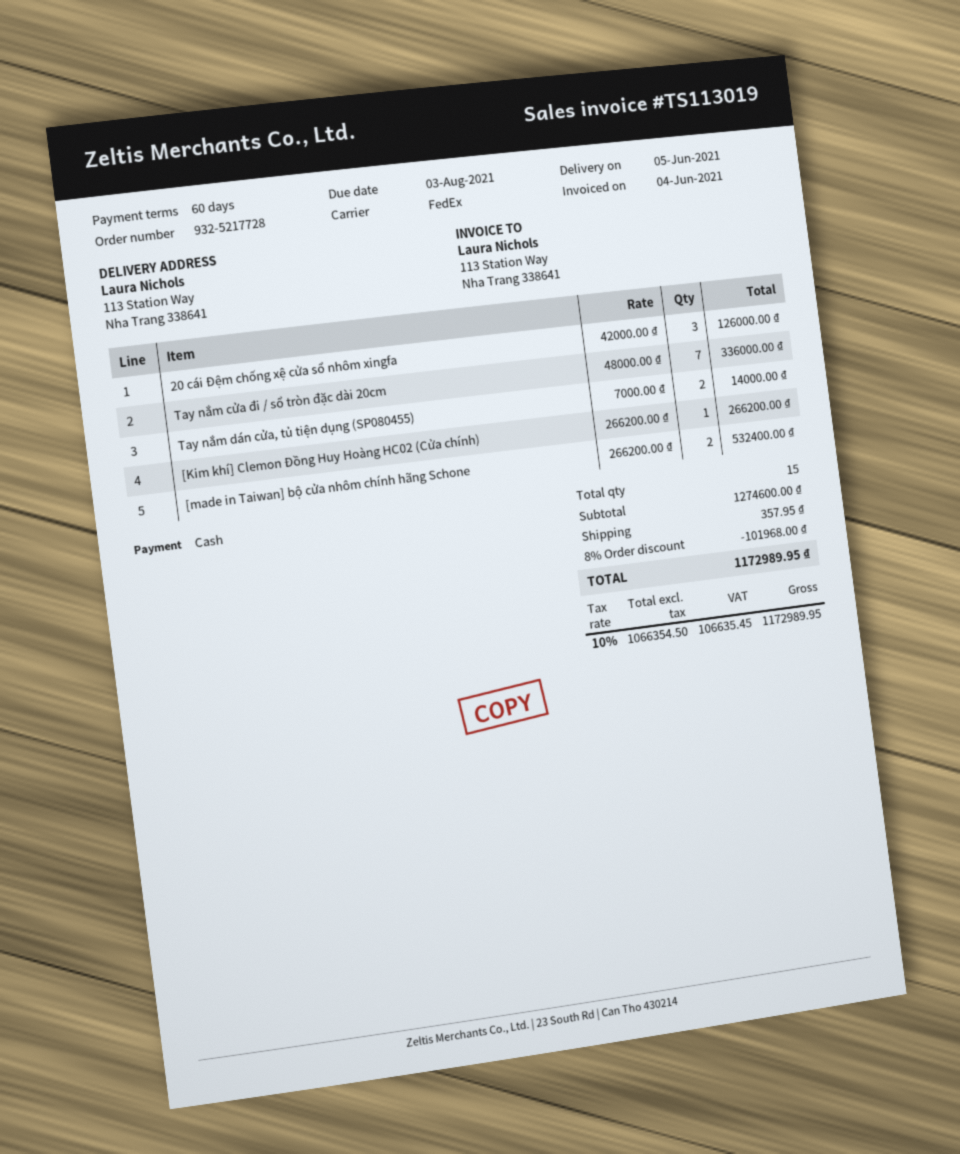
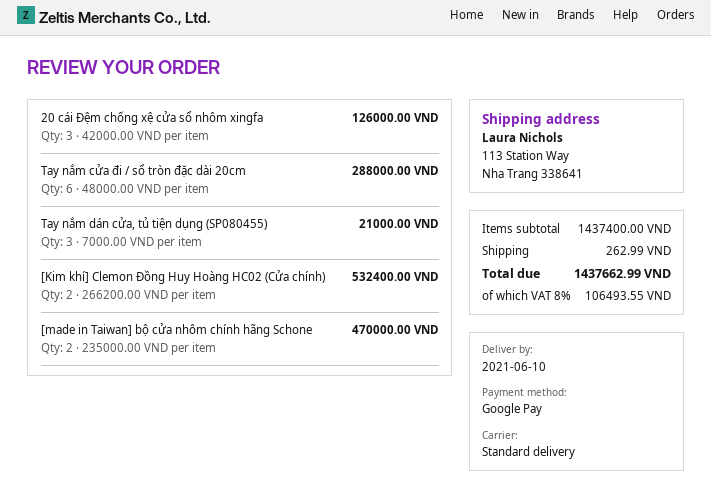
delivery date: 2021-06-05 -> 2021-06-10
payment method: cash -> Google Pay
shipping method: FedEx -> standard
Tay nắm cửa đi / sổ tròn đặc dài 20cm: 7 x 48000.00 = 336000.00 -> 6 x 48000.00 = 288000.00
Tay nắm dán cửa, tủ tiện dụng (SP080455): 2 x 7000.00 = 14000.00 -> 3 x 7000.00 = 21000.00
[Kim khí] Clemon Đồng Huy Hoàng HC02 (Cửa chính): 1 x 266200.00 = 266200.00 -> 2 x 266200.00 = 532400.00
[made in Taiwan] bộ cửa nhôm chính hãng Schone: 2 x 266200.00 = 532400.00 -> 2 x 235000.00 = 470000.00
subtotal: 1274600.00 -> 1437400.00
discount: 8% = 101968.00 -> none
shipping: 357.95 -> 262.99
tax: 10% = 106635.45 -> 8% = 106493.55
total: 1172989.95 -> 1437662.99

